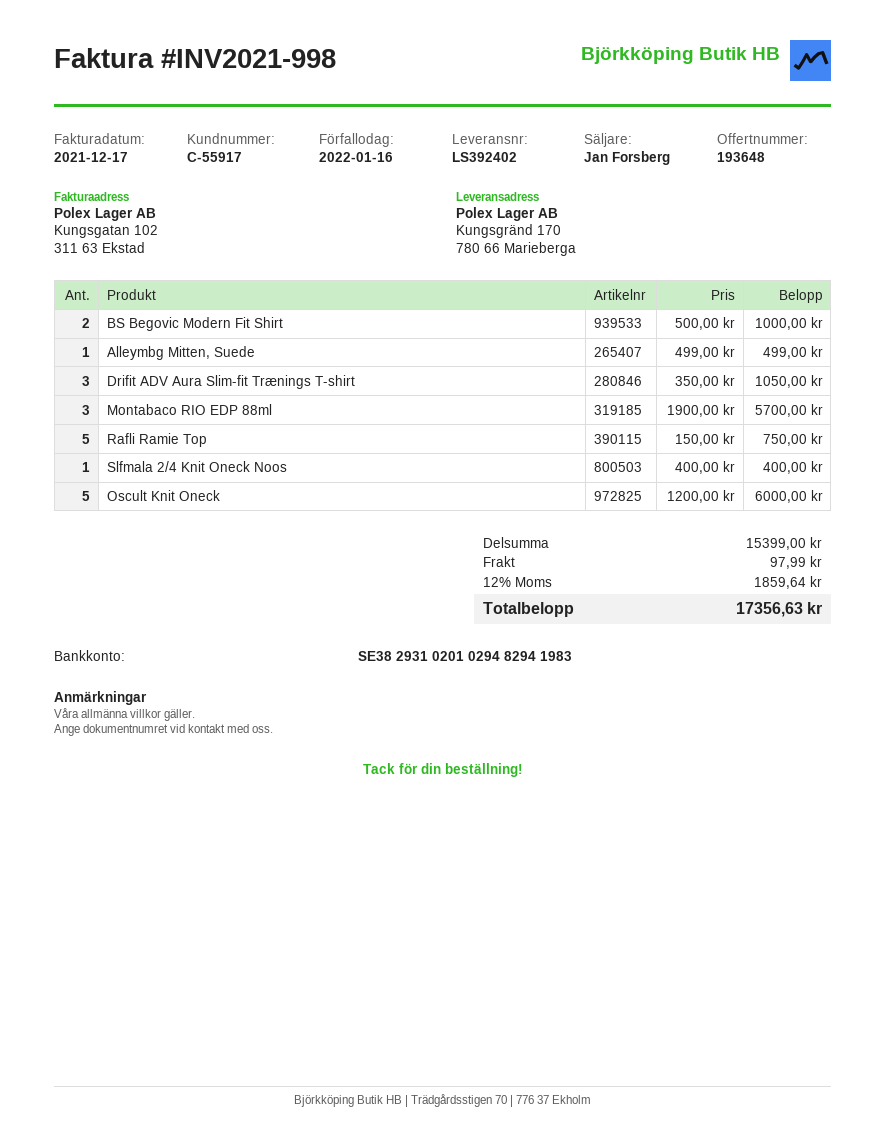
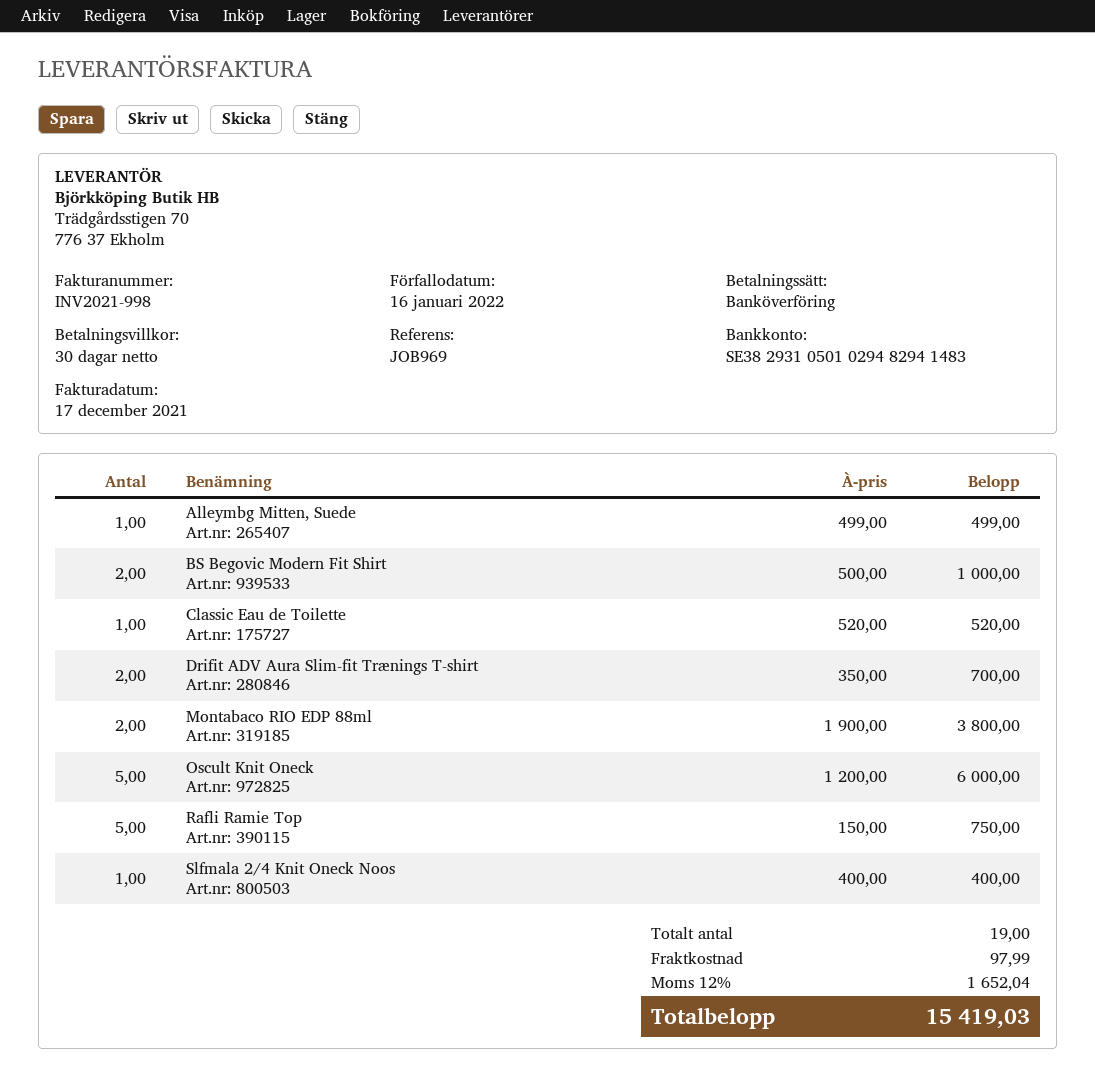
bank account: SE3829310201029482941983 -> SE3829310501029482941483
Drifit ADV Aura Slim-fit Trænings T-shirt: 3 x 350.00 = 1050.00 -> 2 x 350.00 = 700.00
Montabaco RIO EDP 88ml: 3 x 1900.00 = 5700.00 -> 2 x 1900.00 = 3800.00
Classic Eau de Toilette: none -> 1 x 520.00 = 520.00
tax: 12% = 1859.64 -> 12% = 1652.04
total: 17356.63 -> 15419.03

